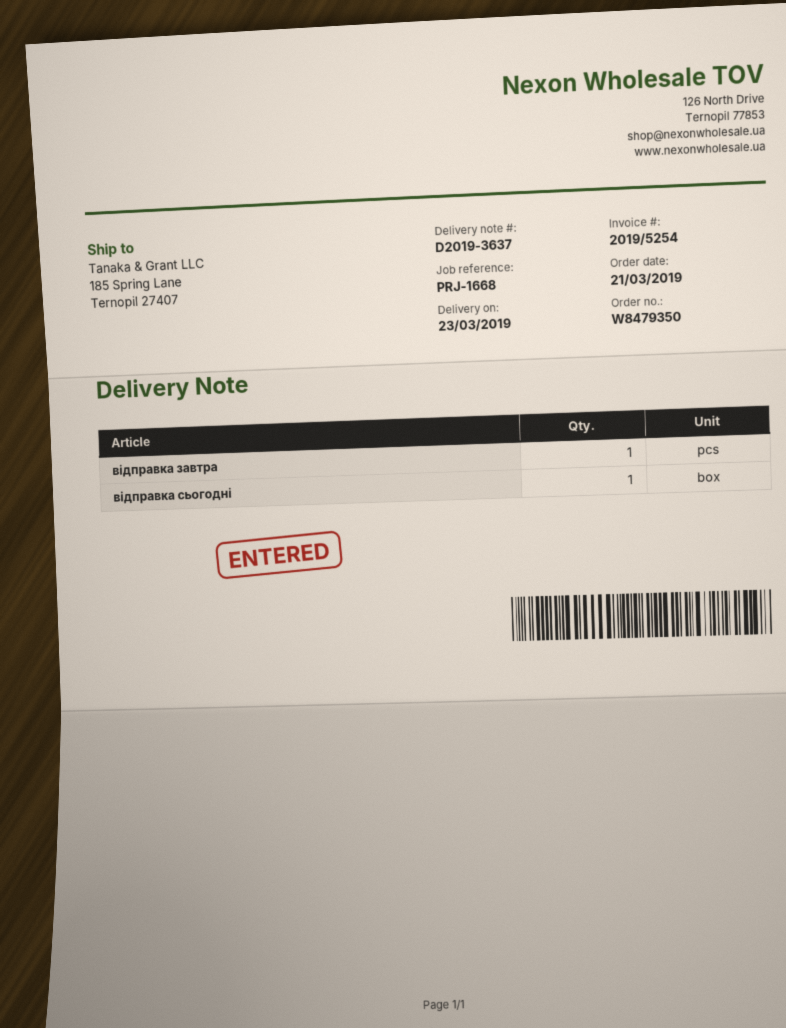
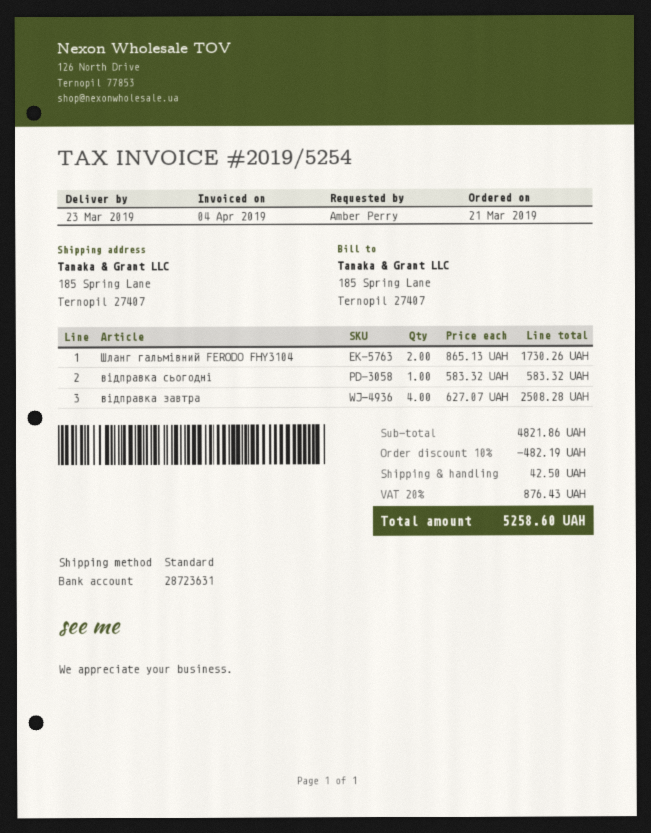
відправка завтра: 1 -> 4
Шланг гальмівний FERODO FHY3104: none -> 2

